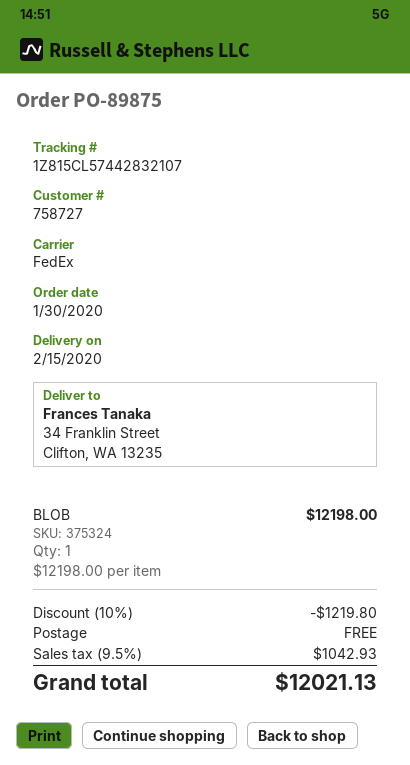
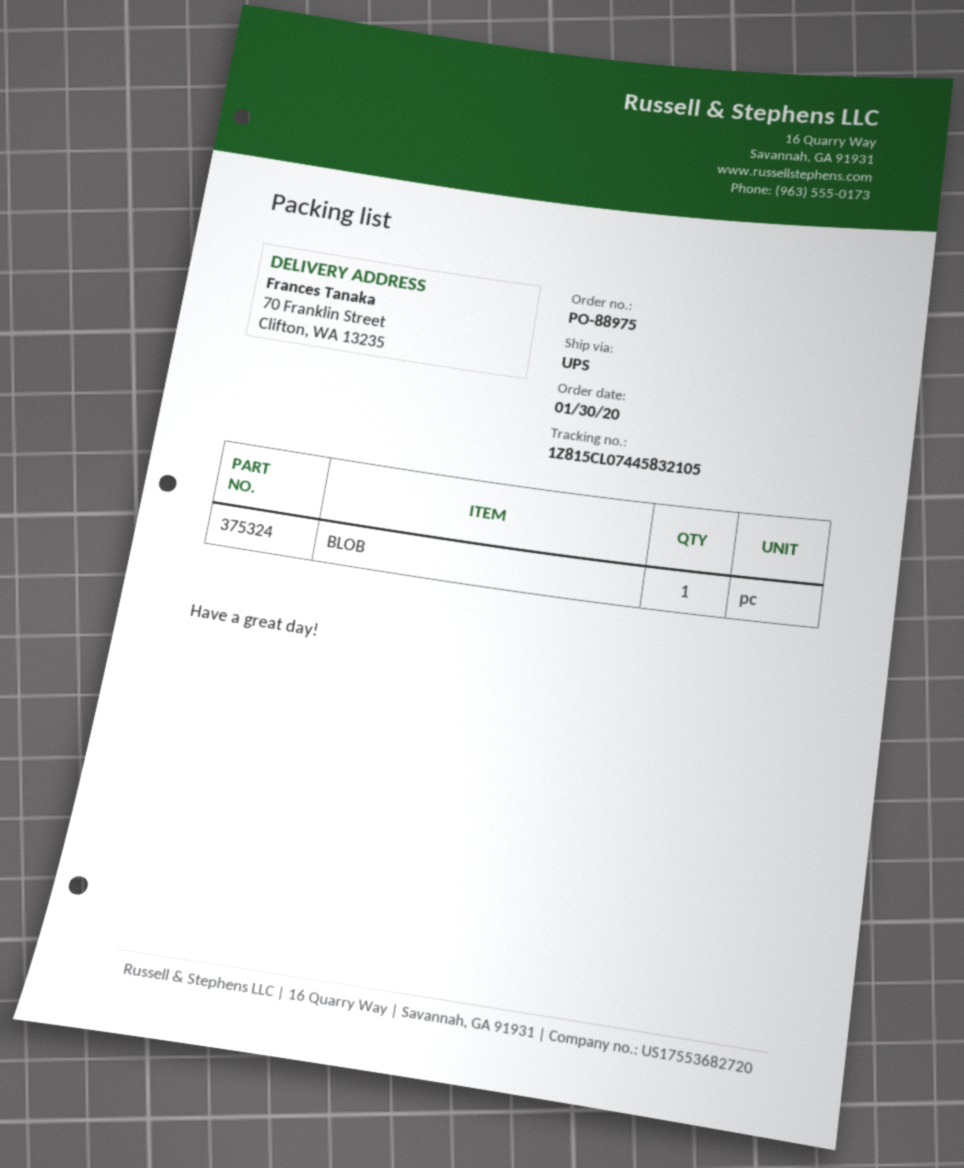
order number: PO-89875 -> PO-88975
shipping method: FedEx -> UPS
tracking number: 1Z815CL57442832107 -> 1Z815CL07445832105
ship to: 34 Franklin Street, Clifton, WA 13235 -> 70 Franklin Street, Clifton, WA 13235

